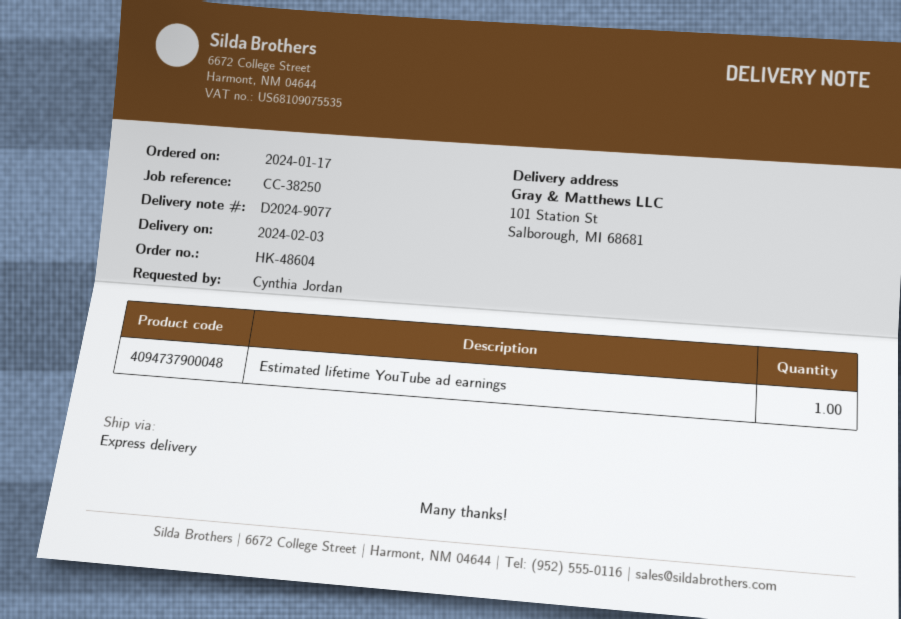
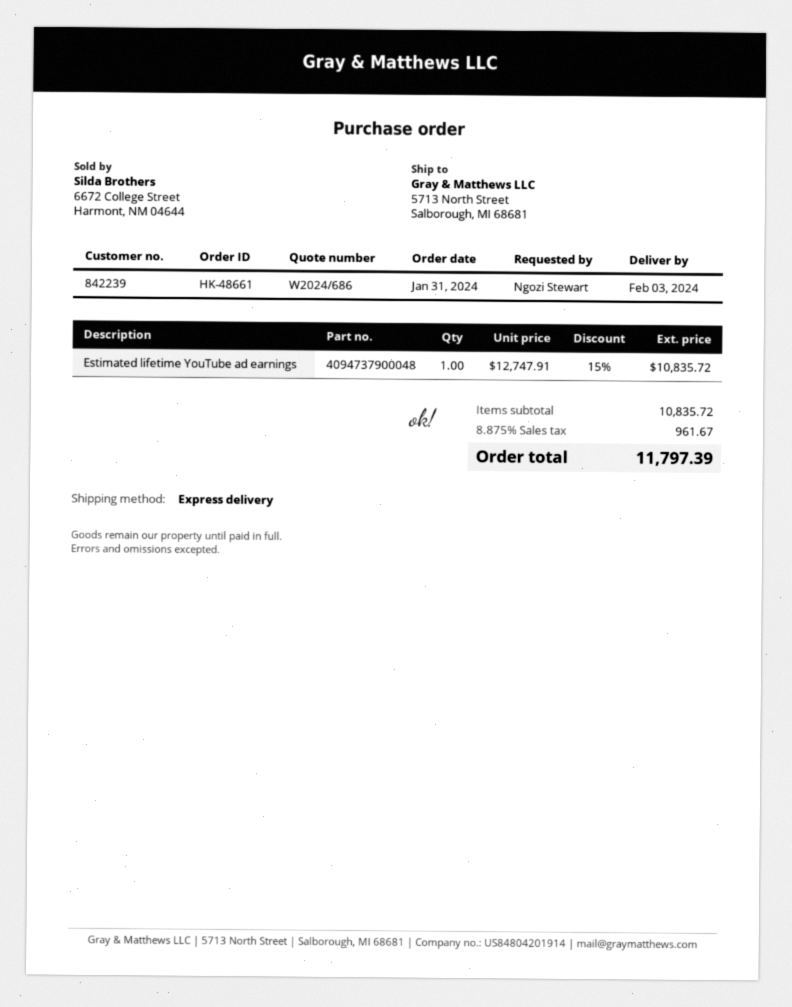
order number: HK-48604 -> HK-48661
order date: 2024-01-17 -> 2024-01-31
ordered by: Cynthia Jordan -> Ngozi Stewart
ship to: 101 Station St, Salborough, MI 68681 -> 5713 North Street, Salborough, MI 68681

